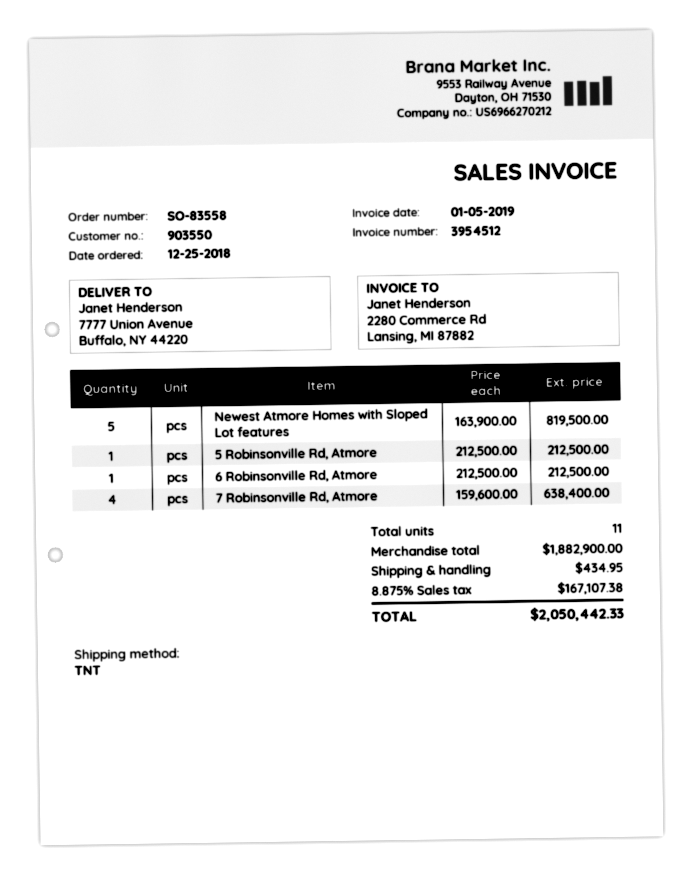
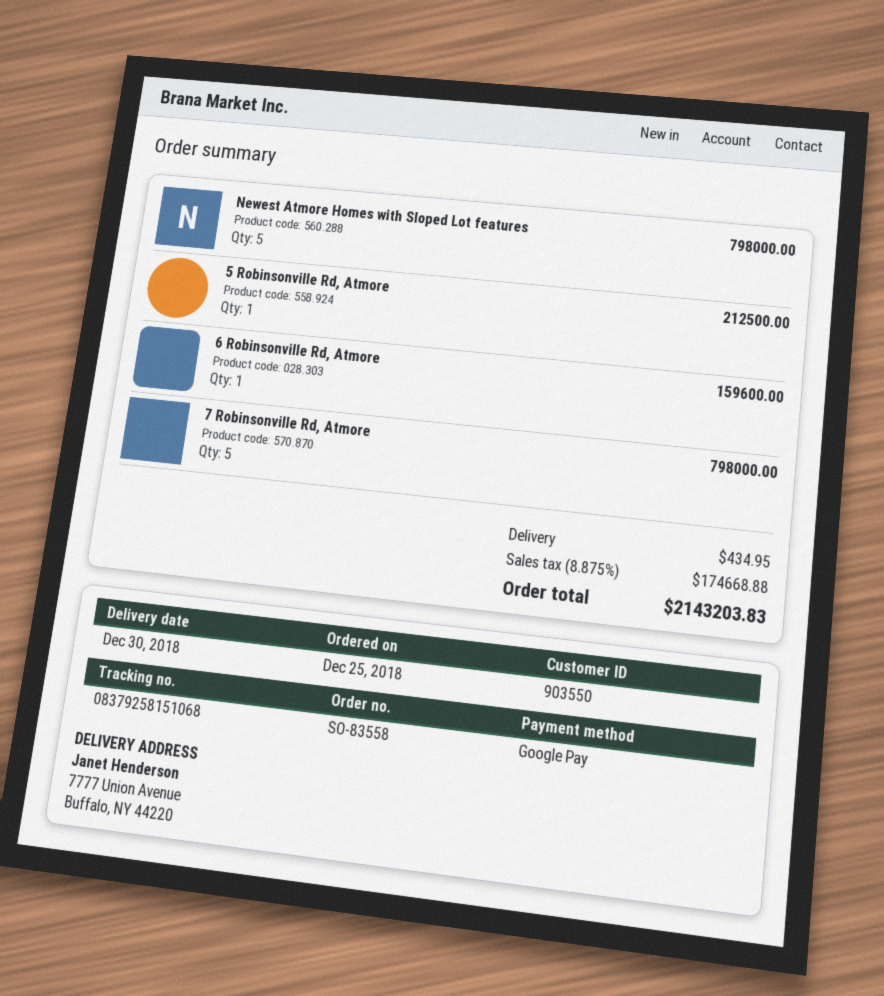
Newest Atmore Homes with Sloped Lot features: 5 for 819500.00 -> 5 for 798000.00
6 Robinsonville Rd, Atmore: 1 for 212500.00 -> 1 for 159600.00
7 Robinsonville Rd, Atmore: 4 for 638400.00 -> 5 for 798000.00
tax: 8.875% = 167107.38 -> 8.875% = 174668.88
total: 2050442.33 -> 2143203.83

